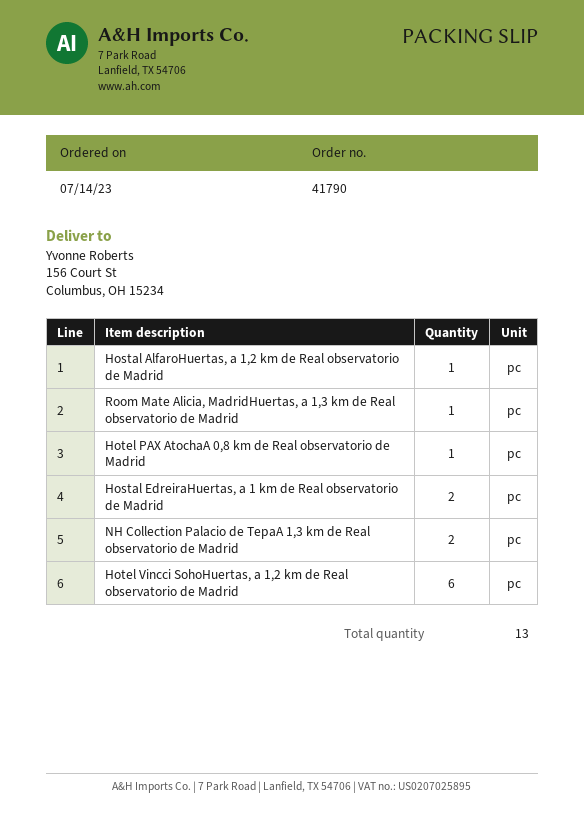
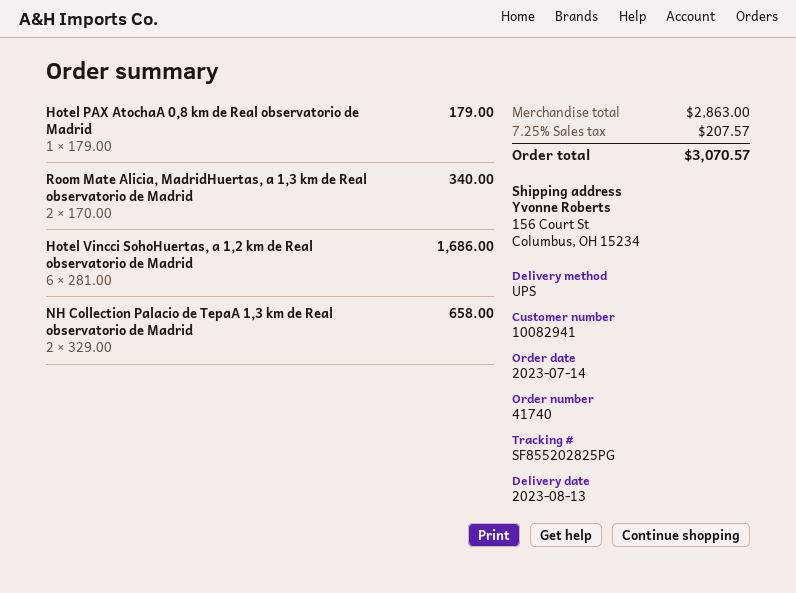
order number: 41790 -> 41740
Hostal AlfaroHuertas, a 1,2 km de Real observatorio de Madrid: 1 -> none
Room Mate Alicia, MadridHuertas, a 1,3 km de Real observatorio de Madrid: 1 -> 2
Hostal EdreiraHuertas, a 1 km de Real observatorio de Madrid: 2 -> none

